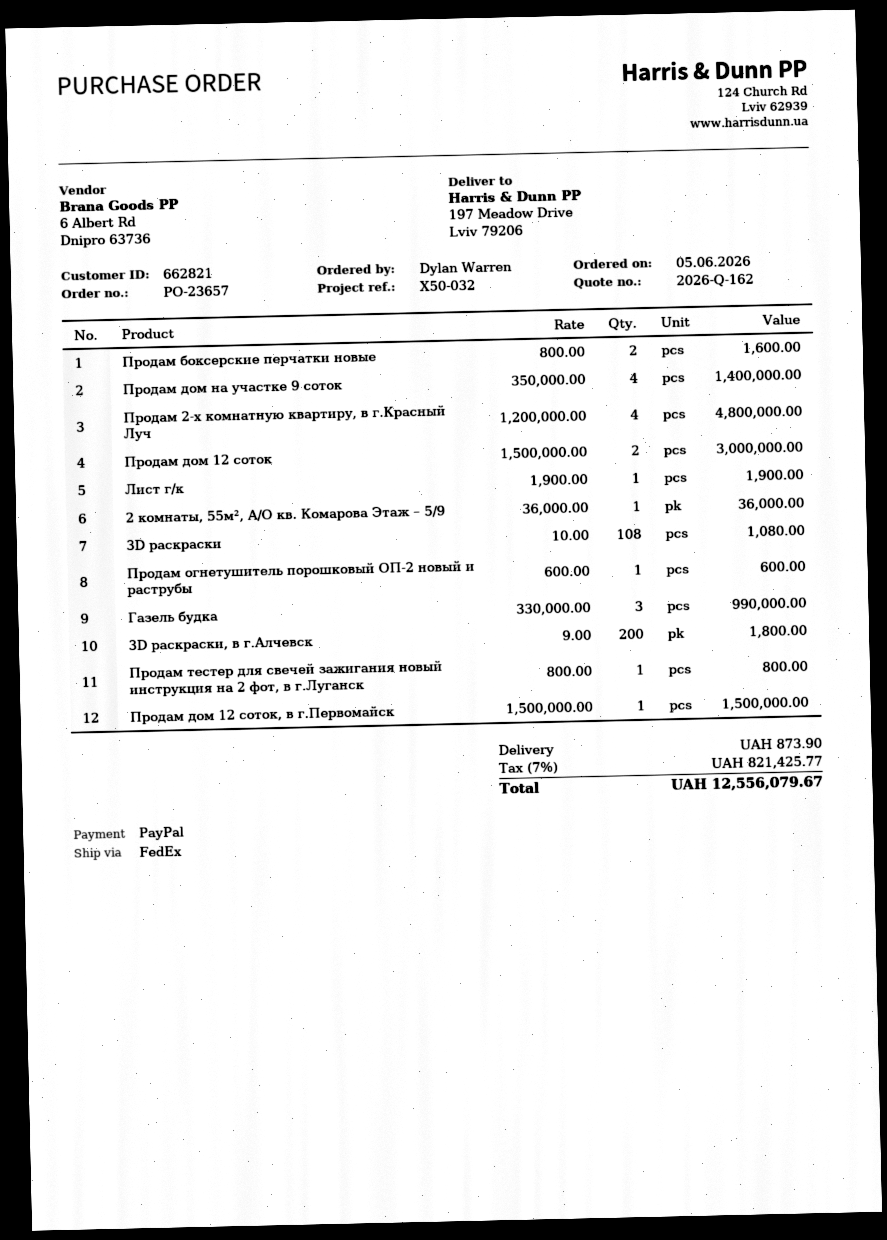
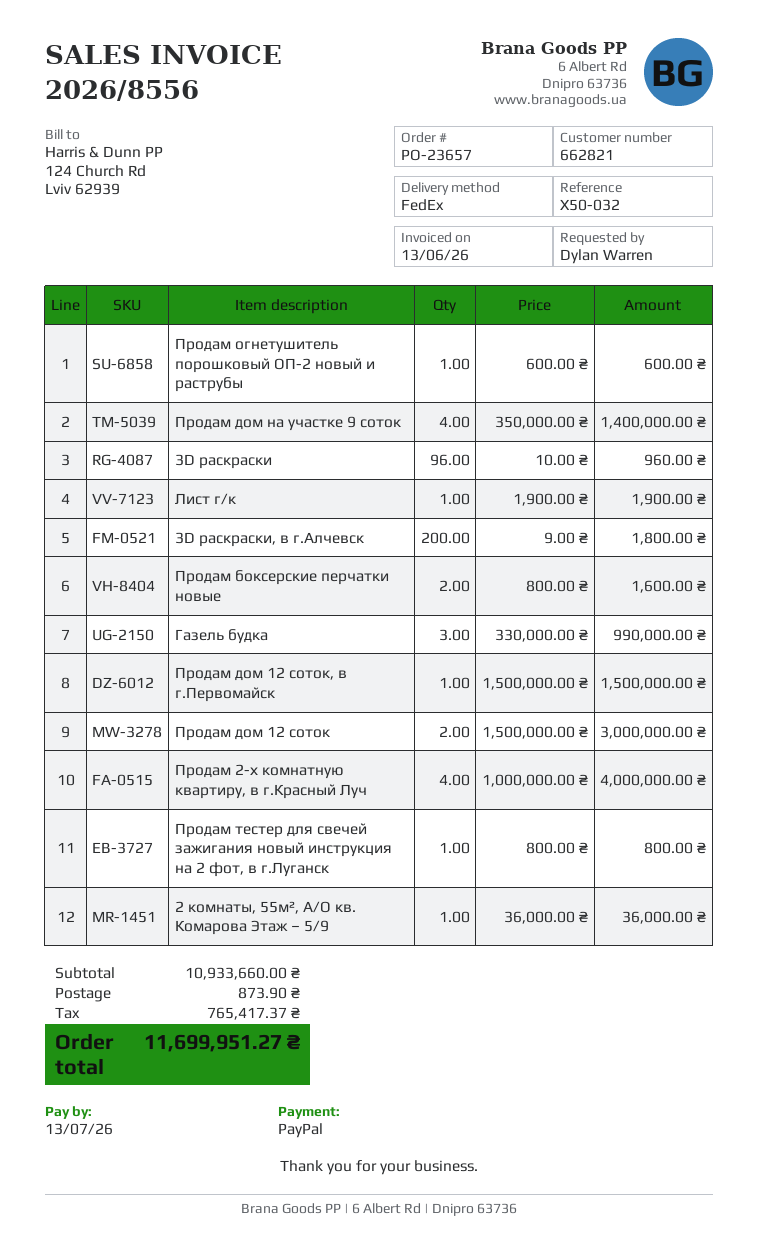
Продам 2-х комнатную квартиру, в г.Красный Луч: 4 x 1200000.00 = 4800000.00 -> 4 x 1000000.00 = 4000000.00
3D раскраски: 108 x 10.00 = 1080.00 -> 96 x 10.00 = 960.00
tax: 821425.77 -> 765417.37
total: 12556079.67 -> 11699951.27

